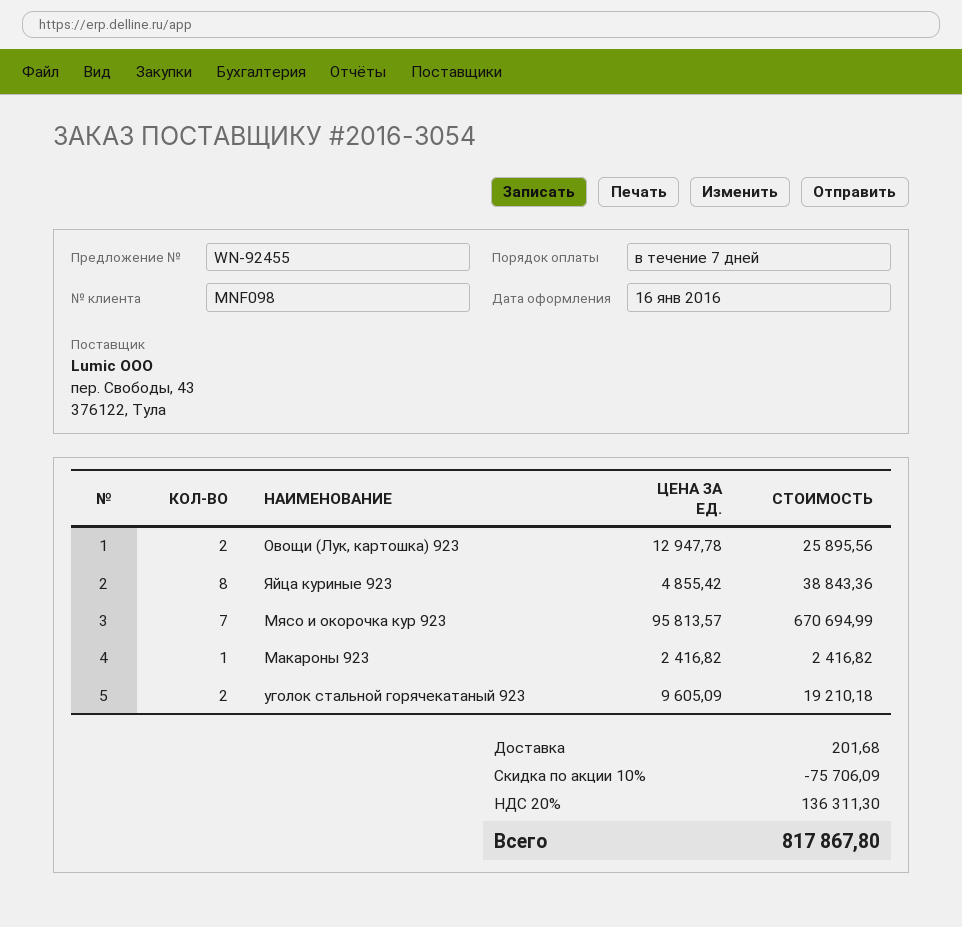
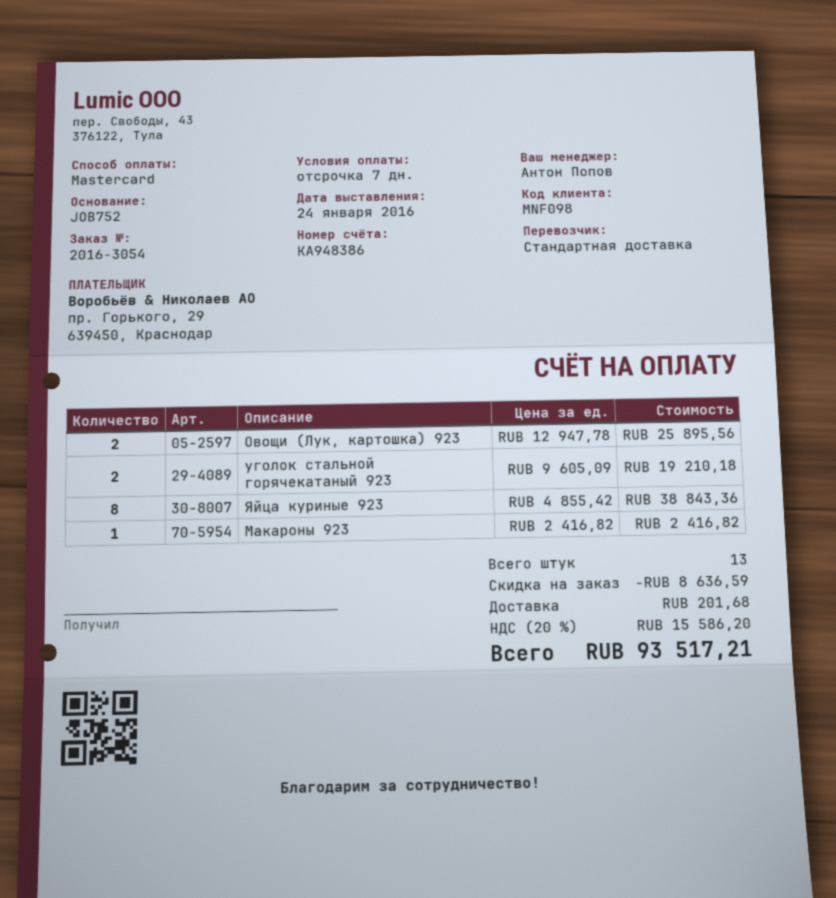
Мясо и окорочка кур 923: 7 x 95813.57 = 670694.99 -> none
discount: 75706.09 -> 8636.59
tax: 20% = 136311.30 -> 20% = 15586.20
total: 817867.80 -> 93517.21

